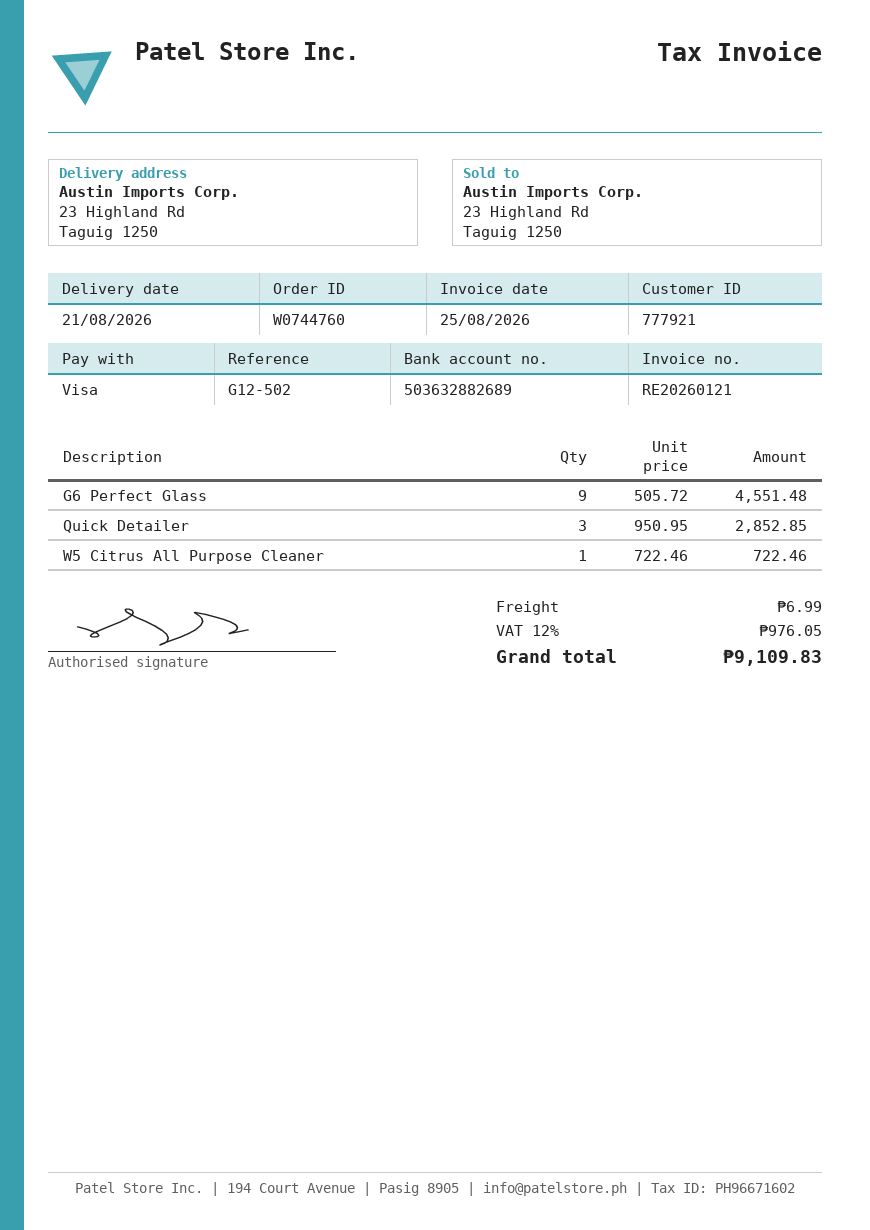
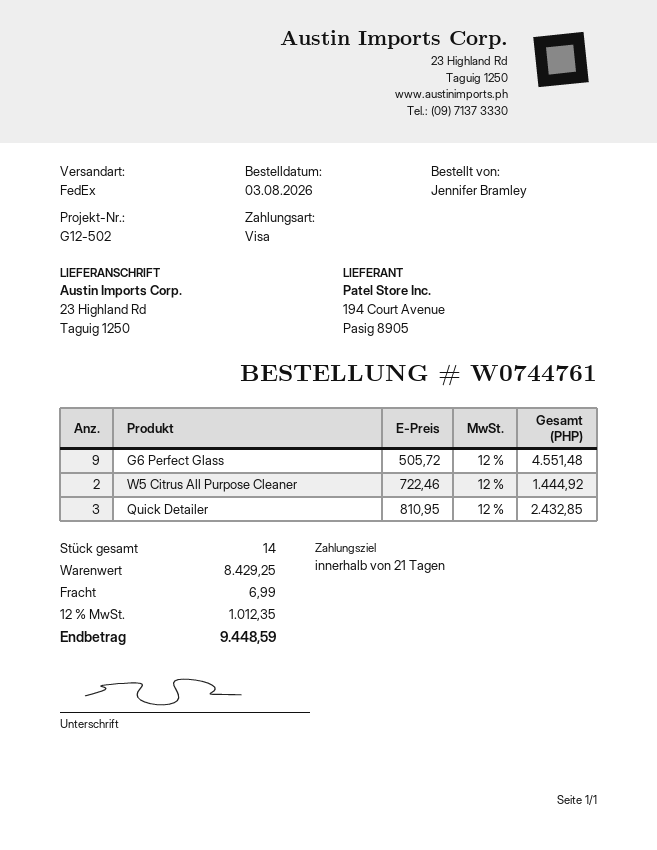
order number: W0744760 -> W0744761
Quick Detailer: 3 x 950.95 = 2852.85 -> 3 x 810.95 = 2432.85
W5 Citrus All Purpose Cleaner: 1 x 722.46 = 722.46 -> 2 x 722.46 = 1444.92
tax: 12% = 976.05 -> 12% = 1012.35
total: 9109.83 -> 9448.59

